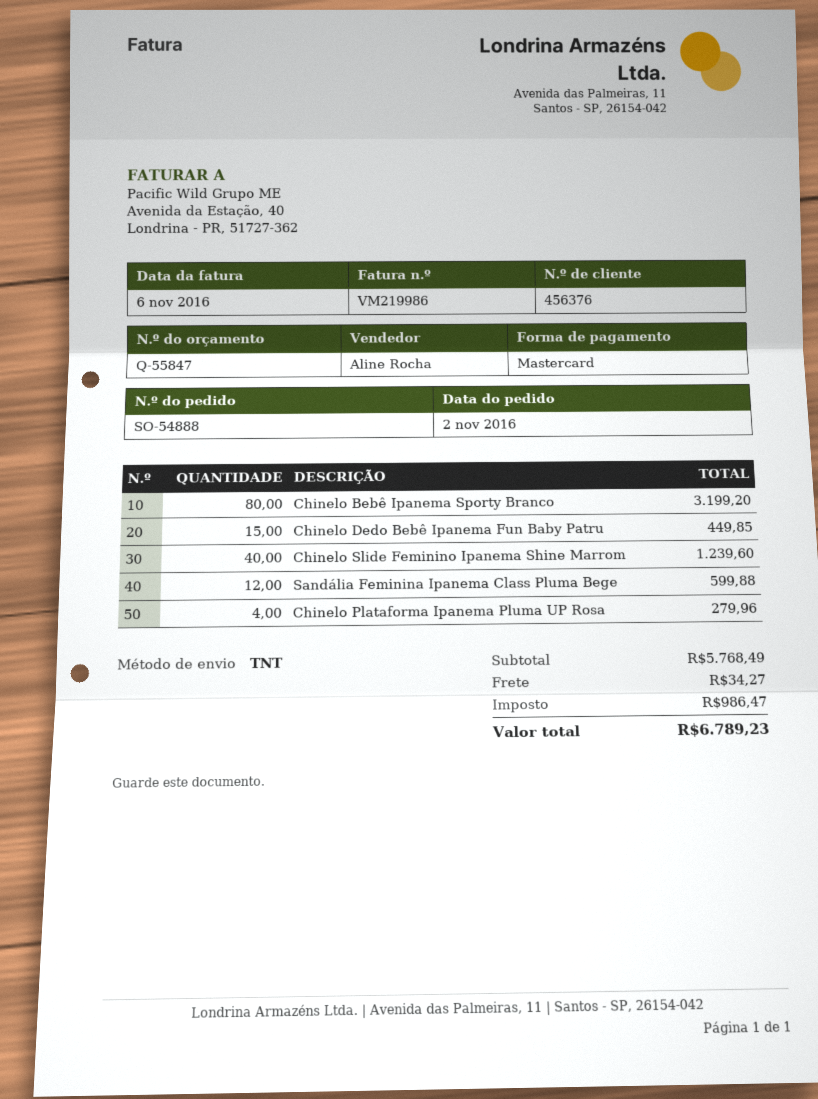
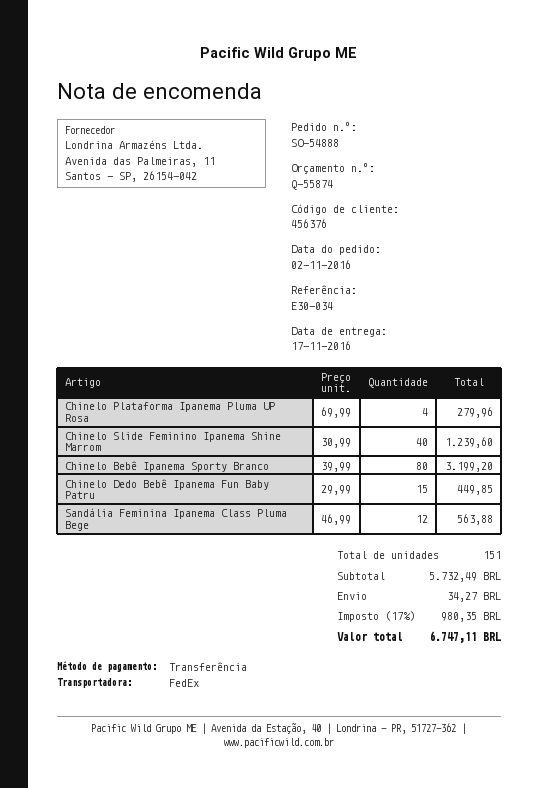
quote number: Q-55847 -> Q-55874
payment method: Mastercard -> bank transfer
shipping method: TNT -> FedEx
Sandália Feminina Ipanema Class Pluma Bege: 12 for 599.88 -> 12 for 563.88
subtotal: 5768.49 -> 5732.49
tax: 986.47 -> 980.35
total: 6789.23 -> 6747.11

